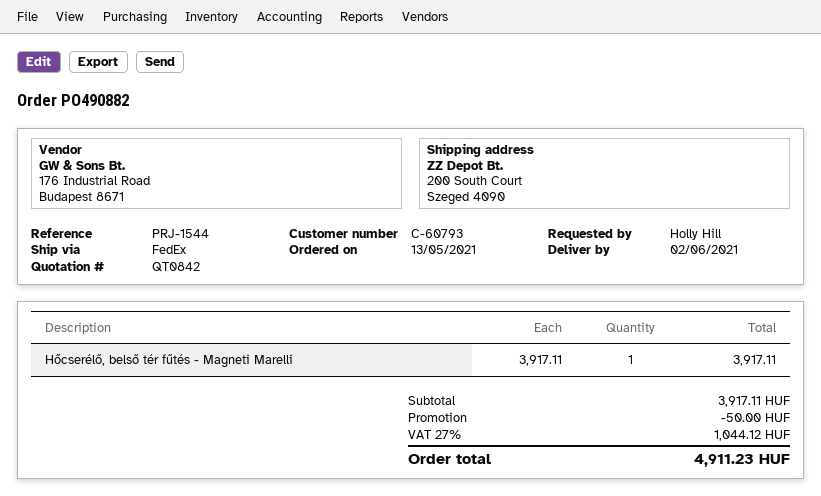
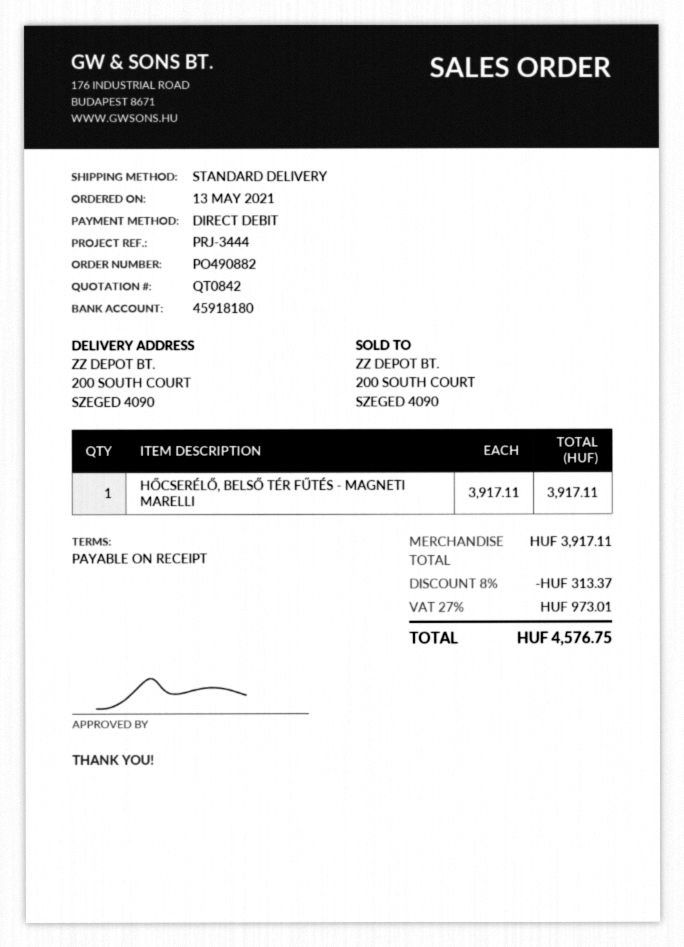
reference: PRJ-1544 -> PRJ-3444
shipping method: FedEx -> standard
discount: 50.00 -> 313.37
tax: 27% = 1044.12 -> 27% = 973.01
total: 4911.23 -> 4576.75

